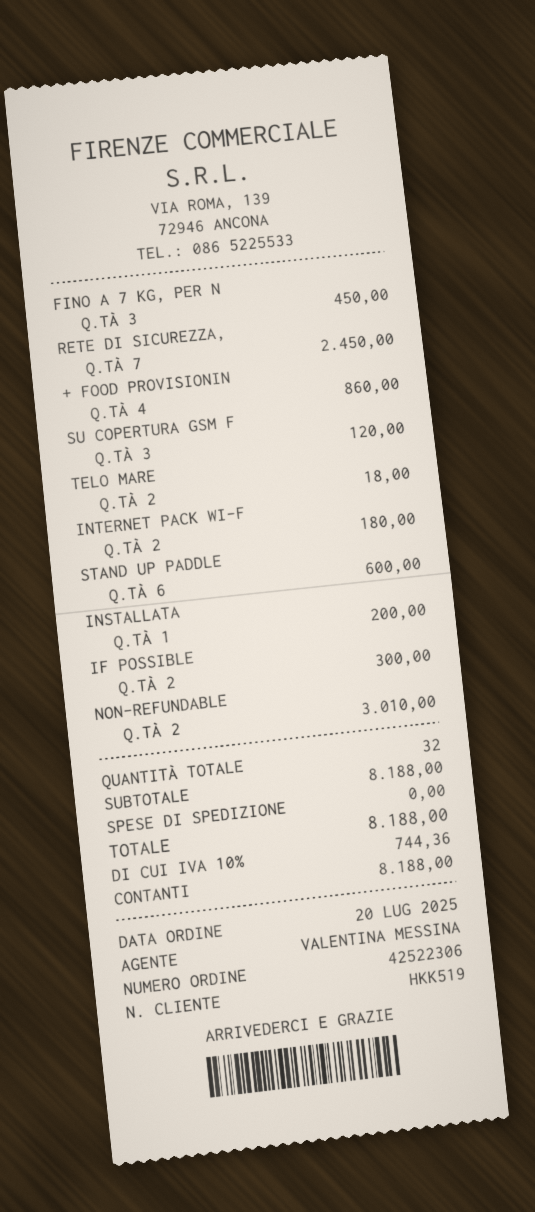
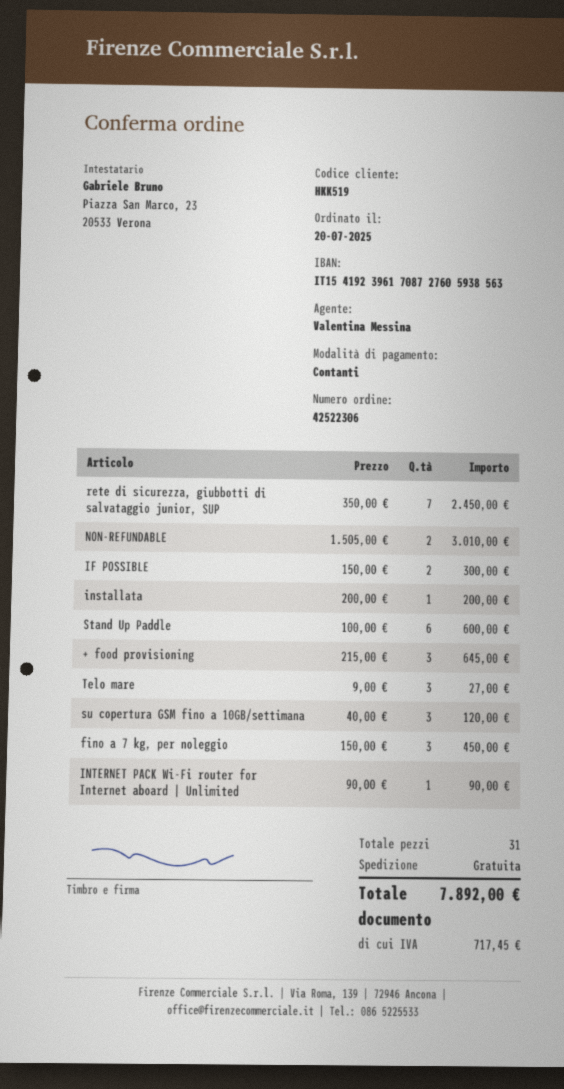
+ FOOD PROVISIONIN: 4 for 860.00 -> 3 for 645.00
TELO MARE: 2 for 18.00 -> 3 for 27.00
INTERNET PACK WI-F: 2 for 180.00 -> 1 for 90.00
total quantity: 32 -> 31
tax: 744.36 -> 717.45
total: 8188.00 -> 7892.00

